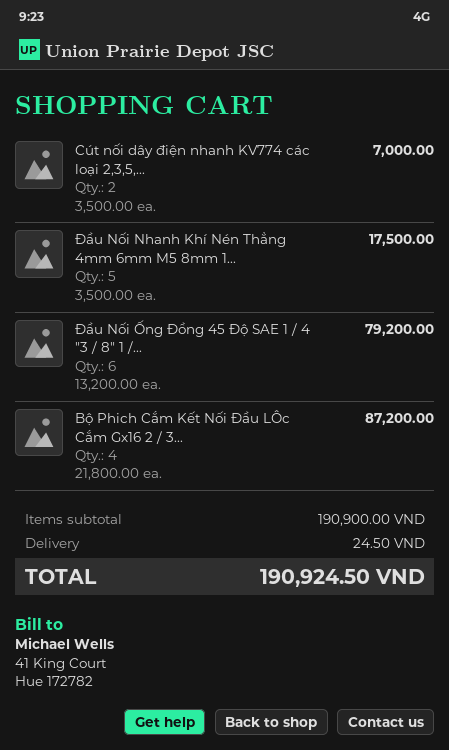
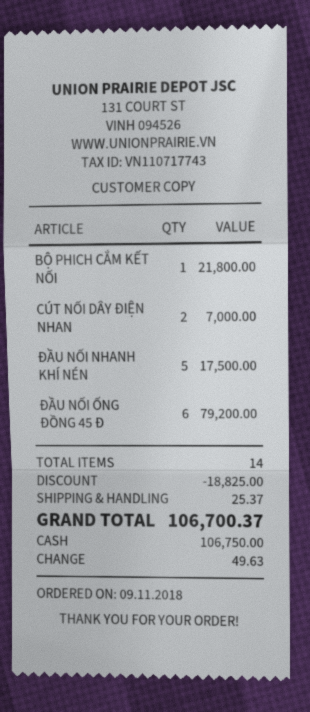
Bộ Phich Cắm Kết Nối Đầu LÔc Cắm Gx16 2 / 3...: 4 for 87200.00 -> 1 for 21800.00
discount: none -> 18825.00
shipping: 24.50 -> 25.37
total: 190924.50 -> 106700.37

